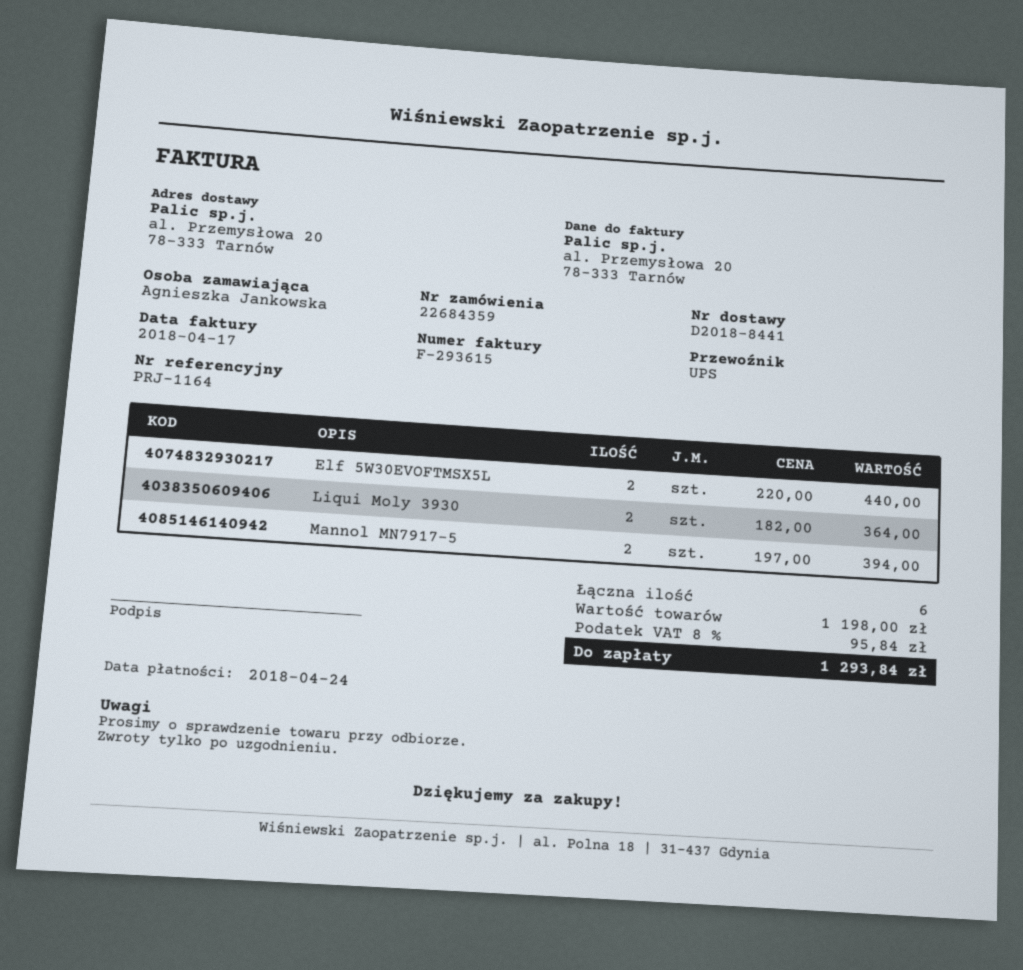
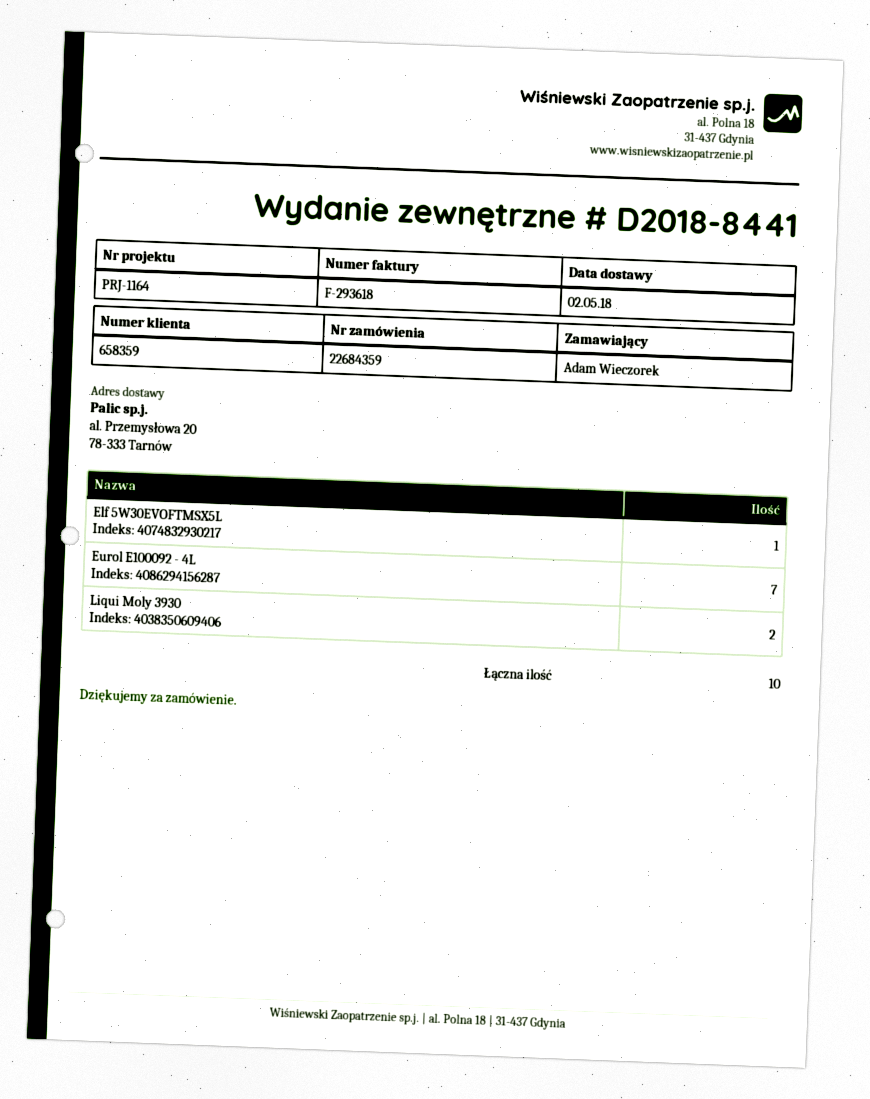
invoice number: F-293615 -> F-293618
ordered by: Agnieszka Jankowska -> Adam Wieczorek
Elf 5W30EVOFTMSX5L: 2 -> 1
Mannol MN7917-5: 2 -> none
Eurol E100092 - 4L: none -> 7
total quantity: 6 -> 10

